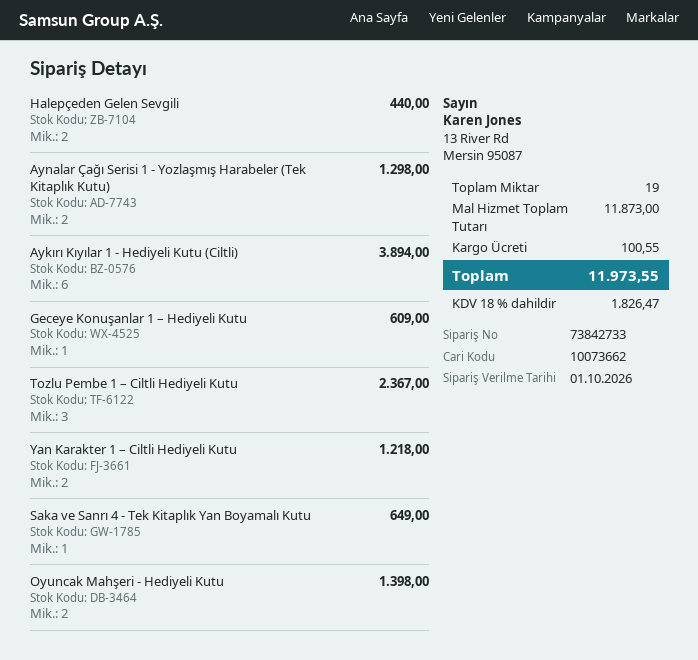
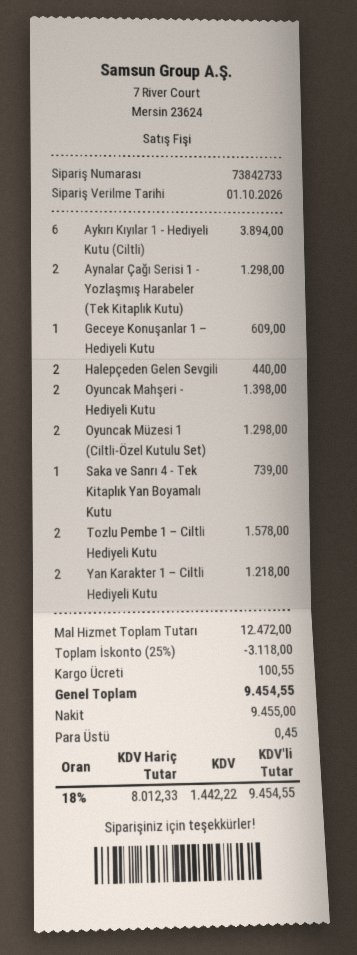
Tozlu Pembe 1 – Ciltli Hediyeli Kutu: 3 for 2367.00 -> 2 for 1578.00
Saka ve Sanrı 4 - Tek Kitaplık Yan Boyamalı Kutu: 1 for 649.00 -> 1 for 739.00
Oyuncak Müzesi 1 (Ciltli-Özel Kutulu Set): none -> 2 for 1298.00
subtotal: 11873.00 -> 12472.00
discount: none -> 25% = 3118.00
tax: 18% = 1826.47 -> 18% = 1442.22
total: 11973.55 -> 9454.55

